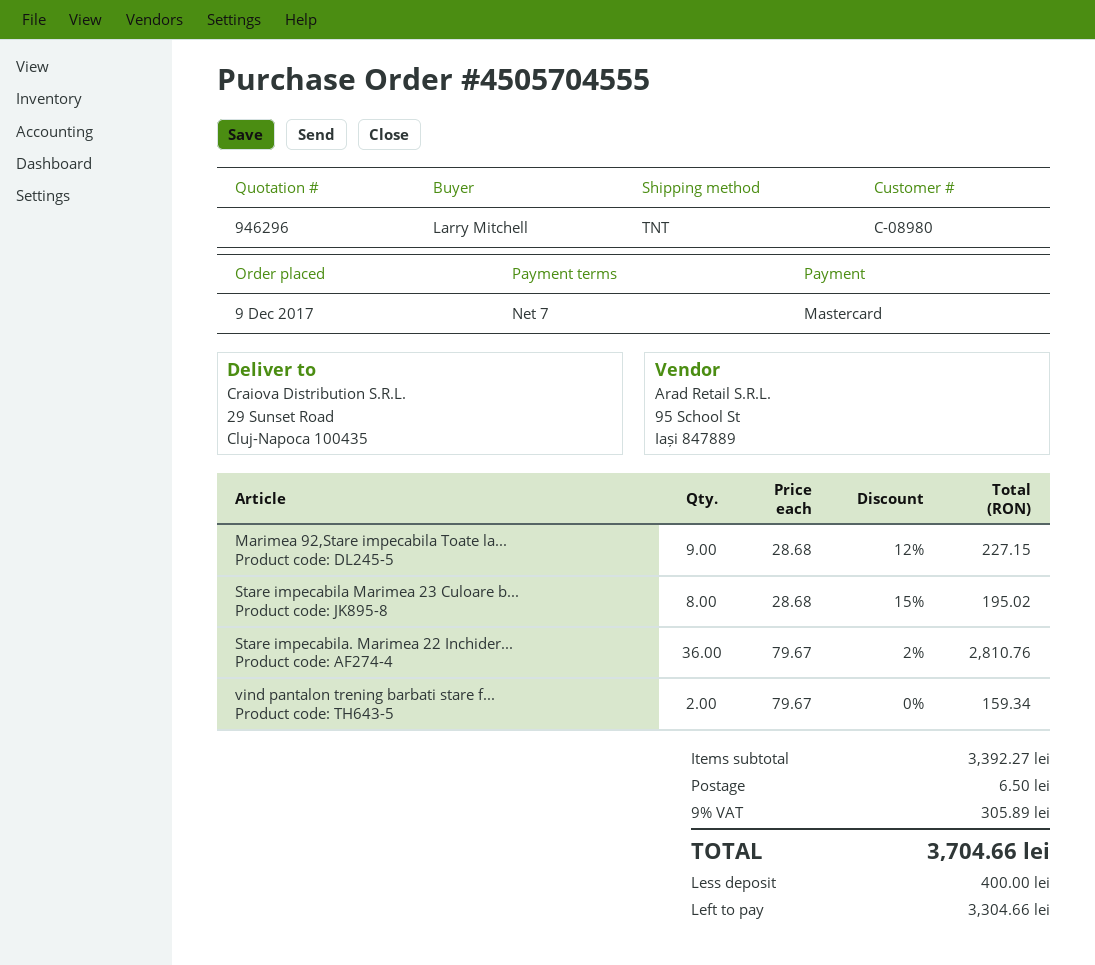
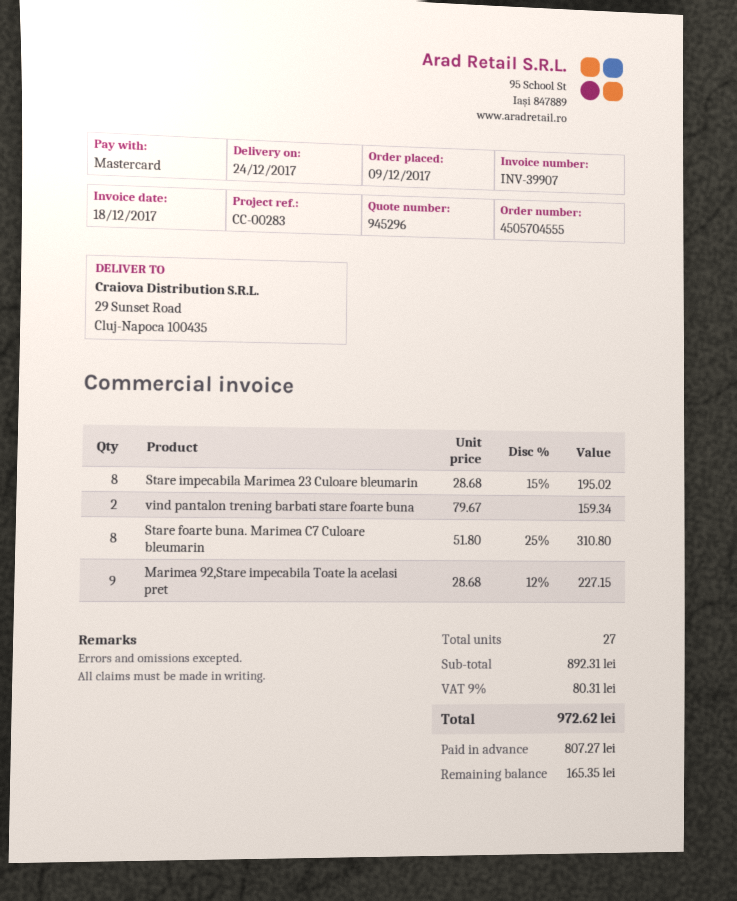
quote number: 946296 -> 945296
Stare impecabila. Marimea 22 Inchider...: 36 x 79.67 - 2% = 2810.76 -> none
Stare foarte buna. Marimea C7 Culoare bleumarin: none -> 8 x 51.80 - 25% = 310.80
subtotal: 3392.27 -> 892.31
shipping: 6.50 -> none
tax: 9% = 305.89 -> 9% = 80.31
total: 3704.66 -> 972.62
deposit: 400.00 -> 807.27
balance: 3304.66 -> 165.35

